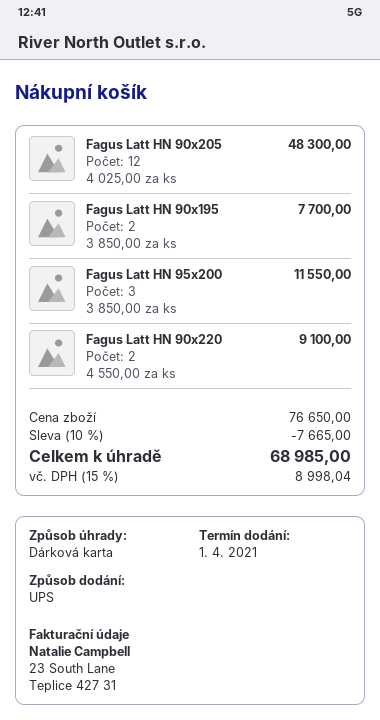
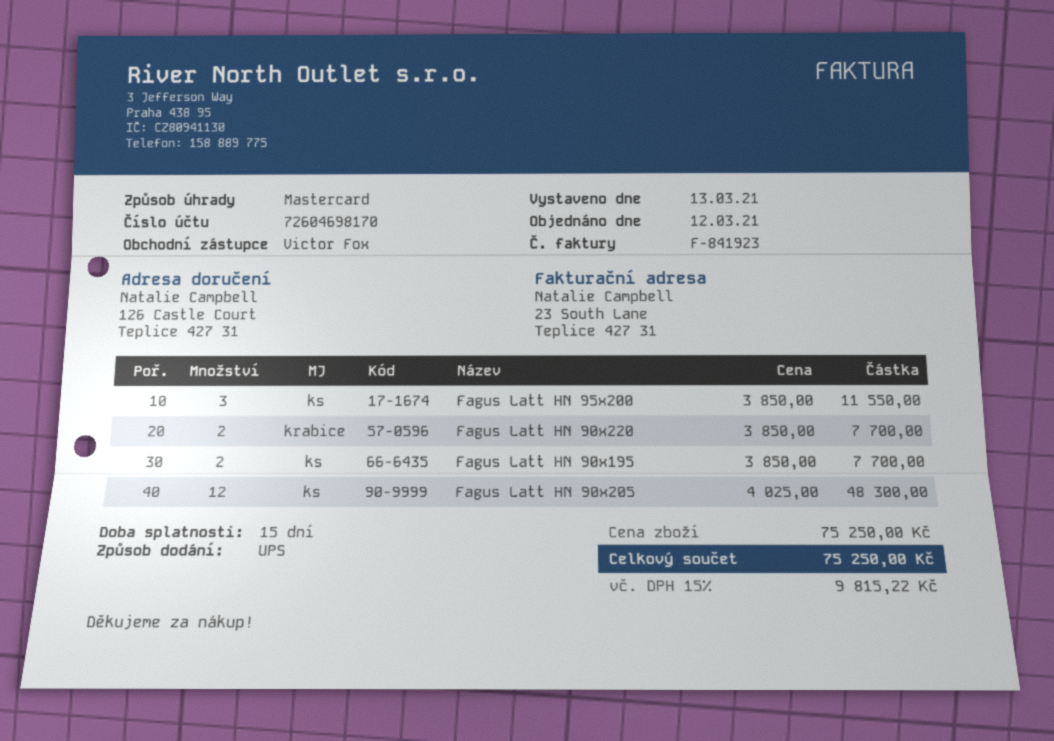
payment method: gift card -> Mastercard
Fagus Latt HN 90x220: 2 x 4550.00 = 9100.00 -> 2 x 3850.00 = 7700.00
subtotal: 76650.00 -> 75250.00
discount: 10% = 7665.00 -> none
tax: 15% = 8998.04 -> 15% = 9815.22
total: 68985.00 -> 75250.00

